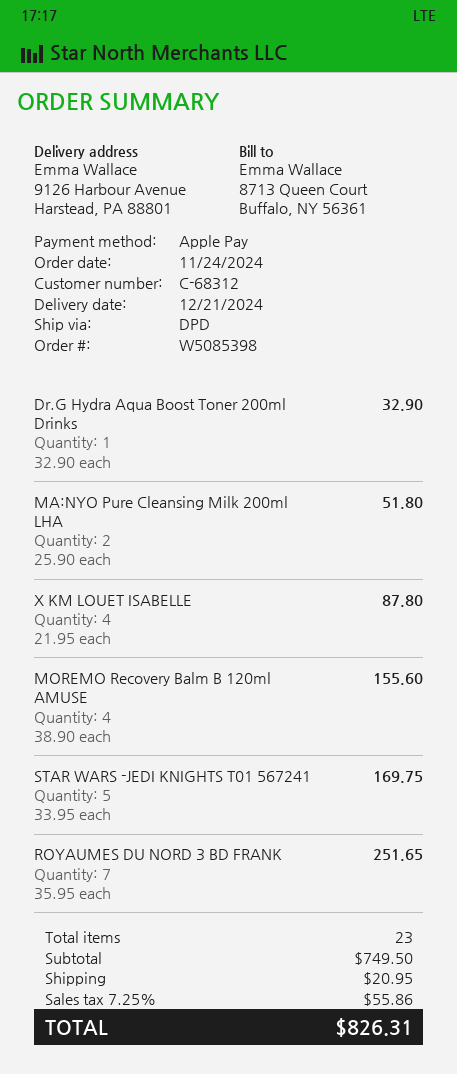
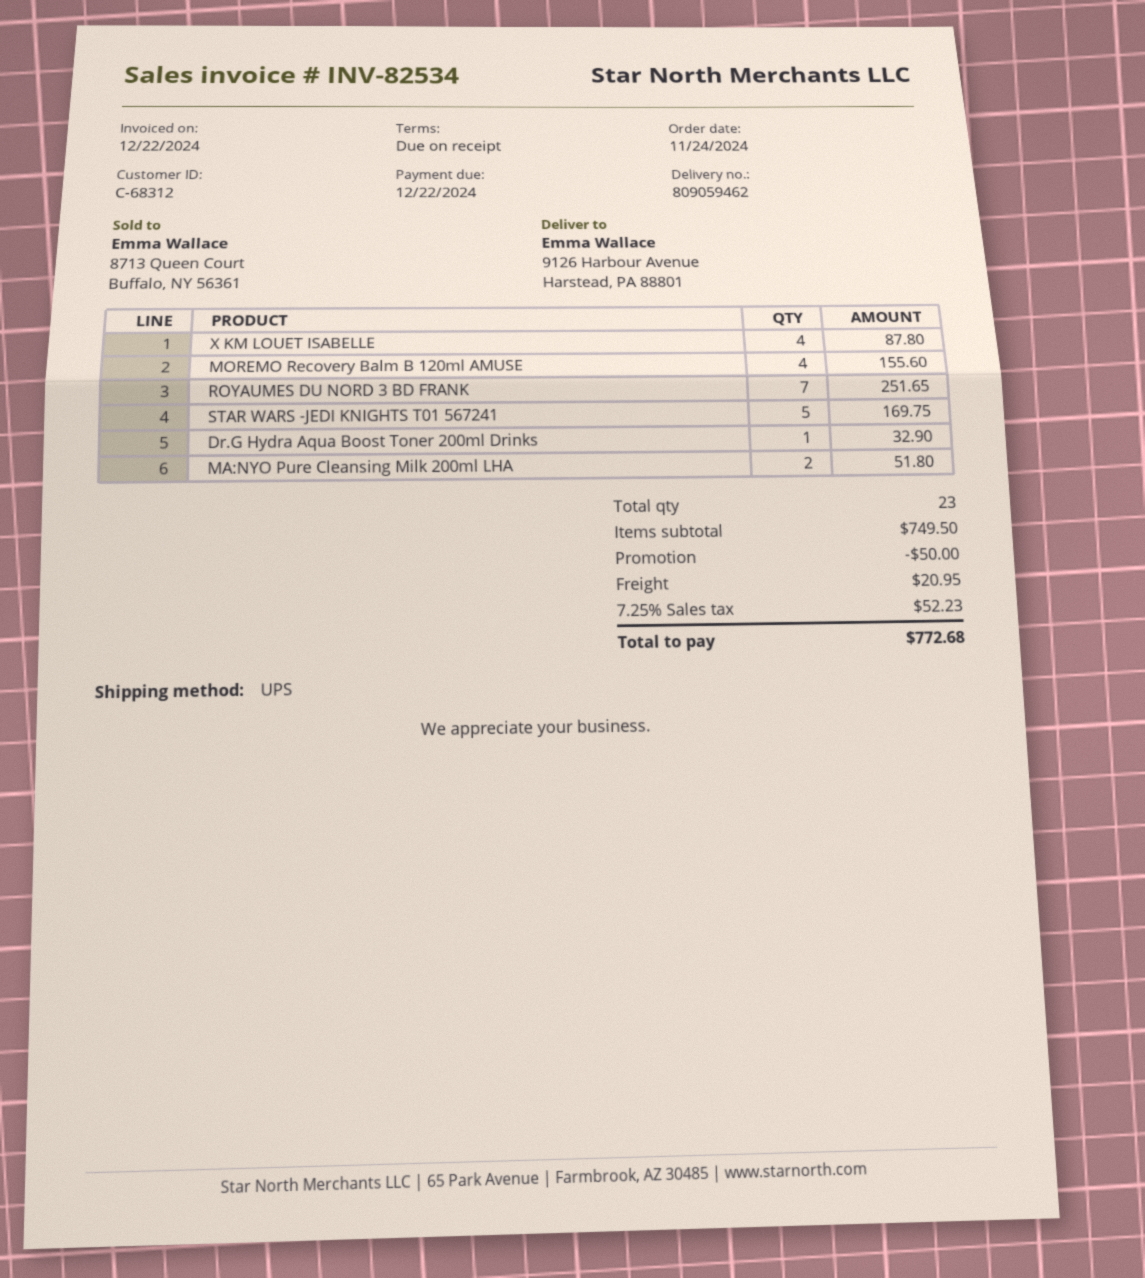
shipping method: DPD -> UPS
discount: none -> 50.00
tax: 7.25% = 55.86 -> 7.25% = 52.23
total: 826.31 -> 772.68

